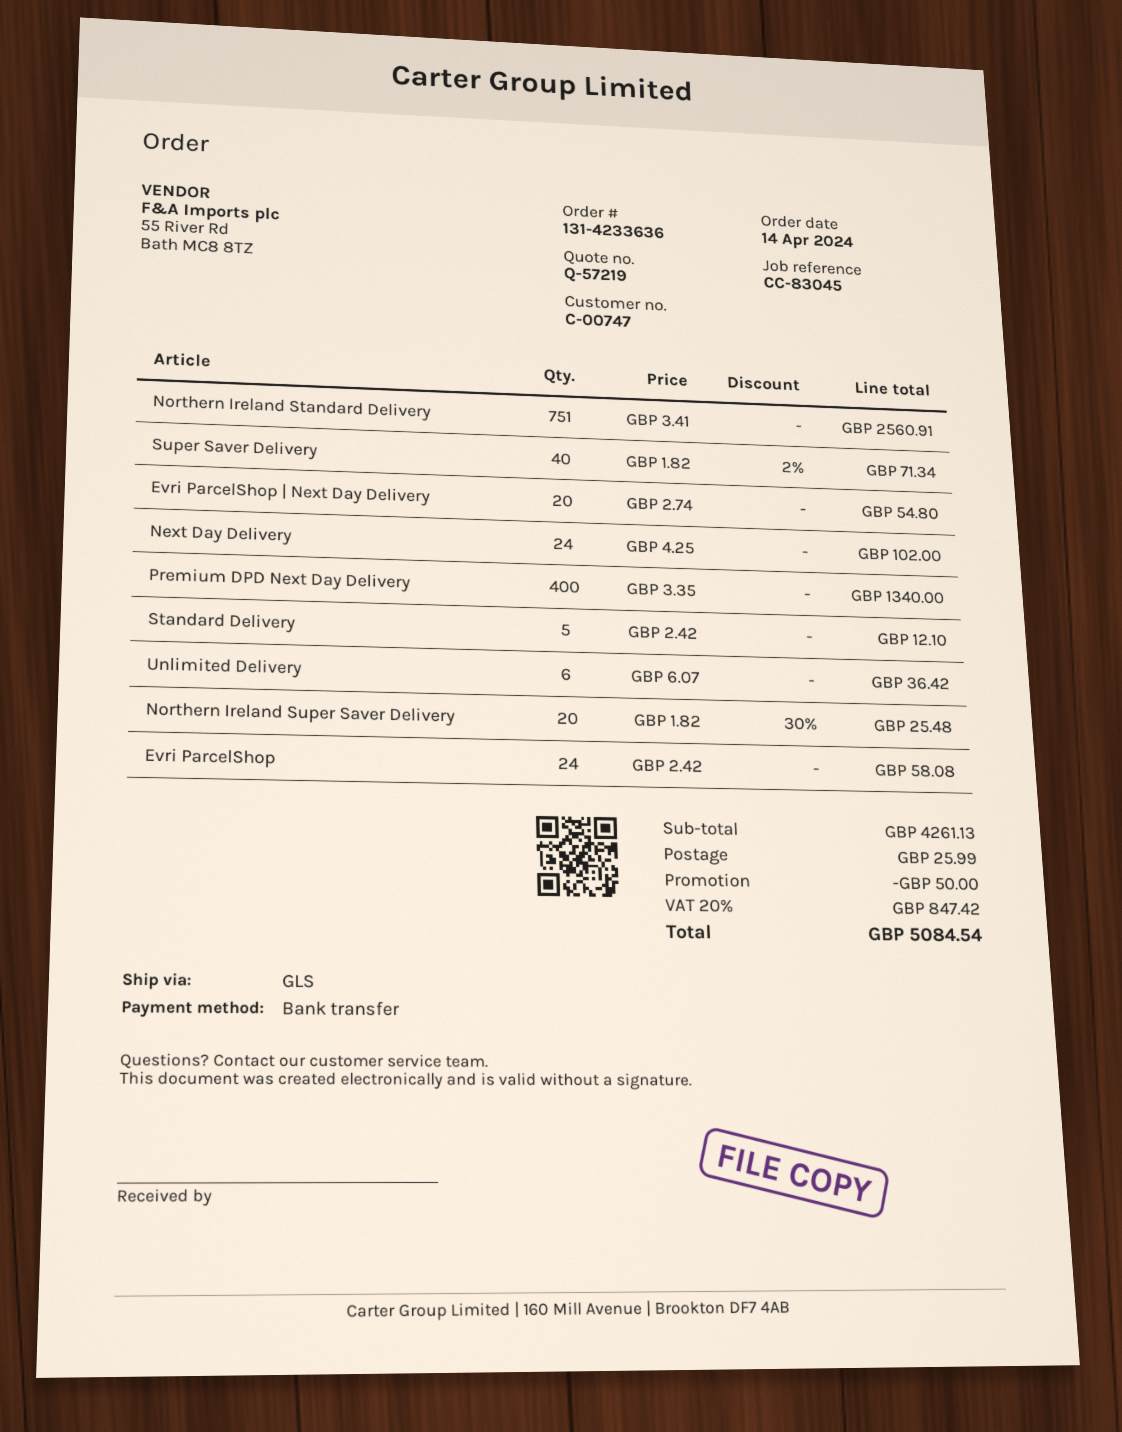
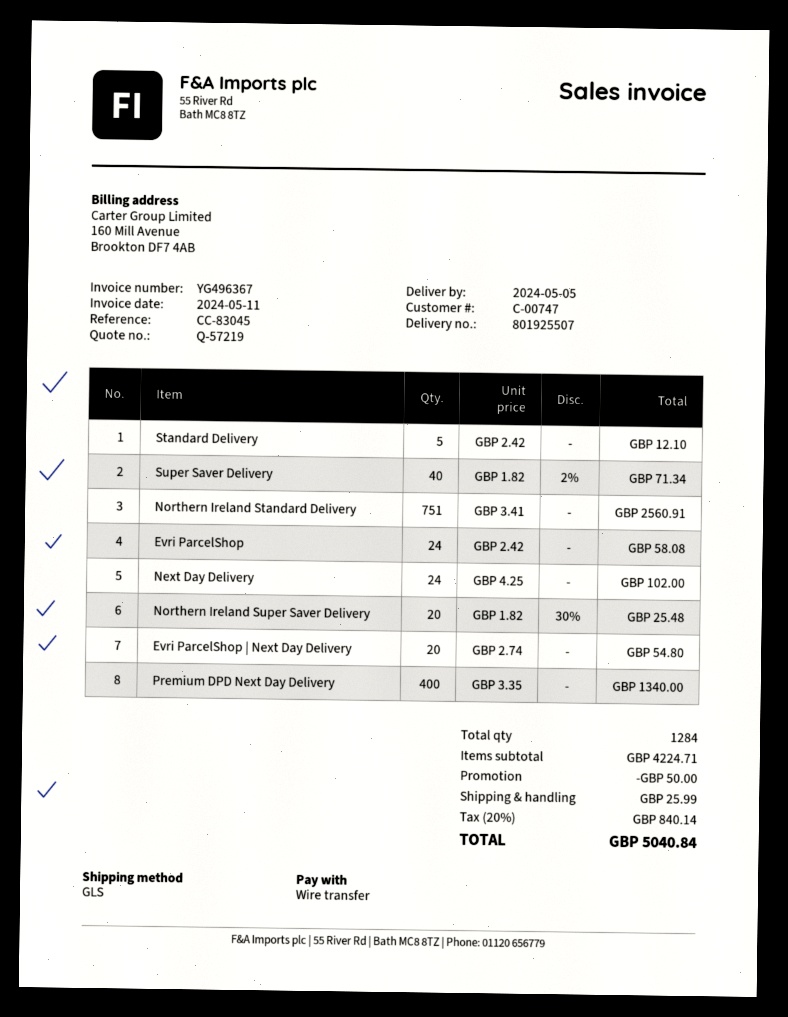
Unlimited Delivery: 6 x 6.07 = 36.42 -> none
subtotal: 4261.13 -> 4224.71
tax: 20% = 847.42 -> 20% = 840.14
total: 5084.54 -> 5040.84

